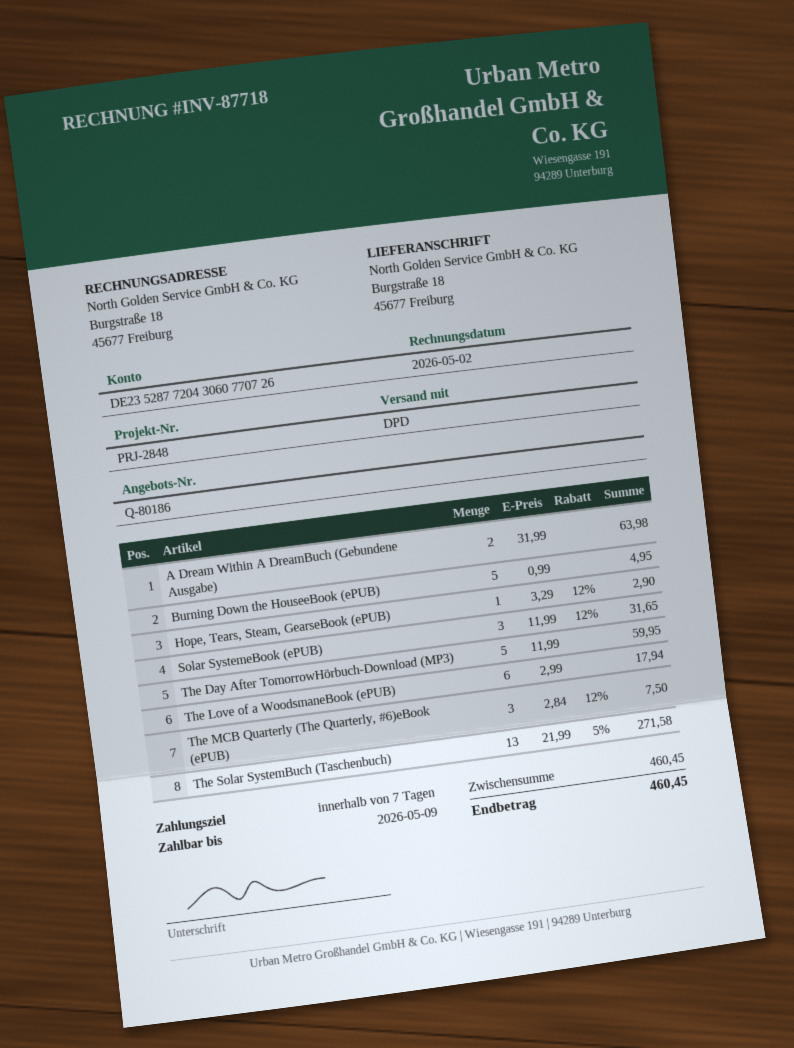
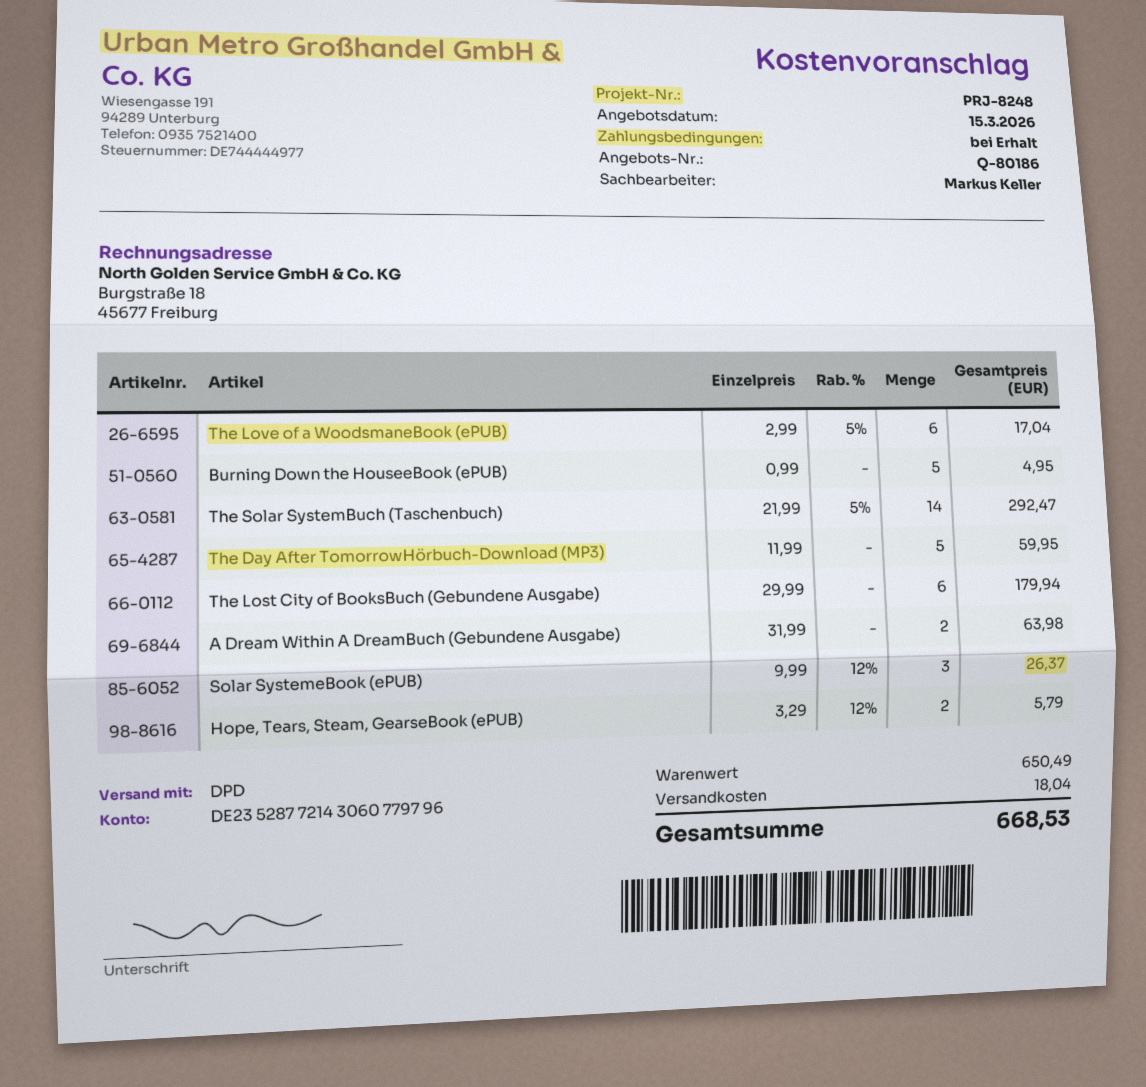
payment terms: 7 days -> on receipt
reference: PRJ-2848 -> PRJ-8248
bank account: DE23528772043060770726 -> DE23528772143060779796
Hope, Tears, Steam, GearseBook (ePUB): 1 x 3.29 - 12% = 2.90 -> 2 x 3.29 - 12% = 5.79
Solar SystemeBook (ePUB): 3 x 11.99 - 12% = 31.65 -> 3 x 9.99 - 12% = 26.37
The Love of a WoodsmaneBook (ePUB): 6 x 2.99 = 17.94 -> 6 x 2.99 - 5% = 17.04
The MCB Quarterly (The Quarterly, #6)eBook (ePUB): 3 x 2.84 - 12% = 7.50 -> none
The Solar SystemBuch (Taschenbuch): 13 x 21.99 - 5% = 271.58 -> 14 x 21.99 - 5% = 292.47
The Lost City of BooksBuch (Gebundene Ausgabe): none -> 6 x 29.99 = 179.94
subtotal: 460.45 -> 650.49
shipping: none -> 18.04
total: 460.45 -> 668.53

